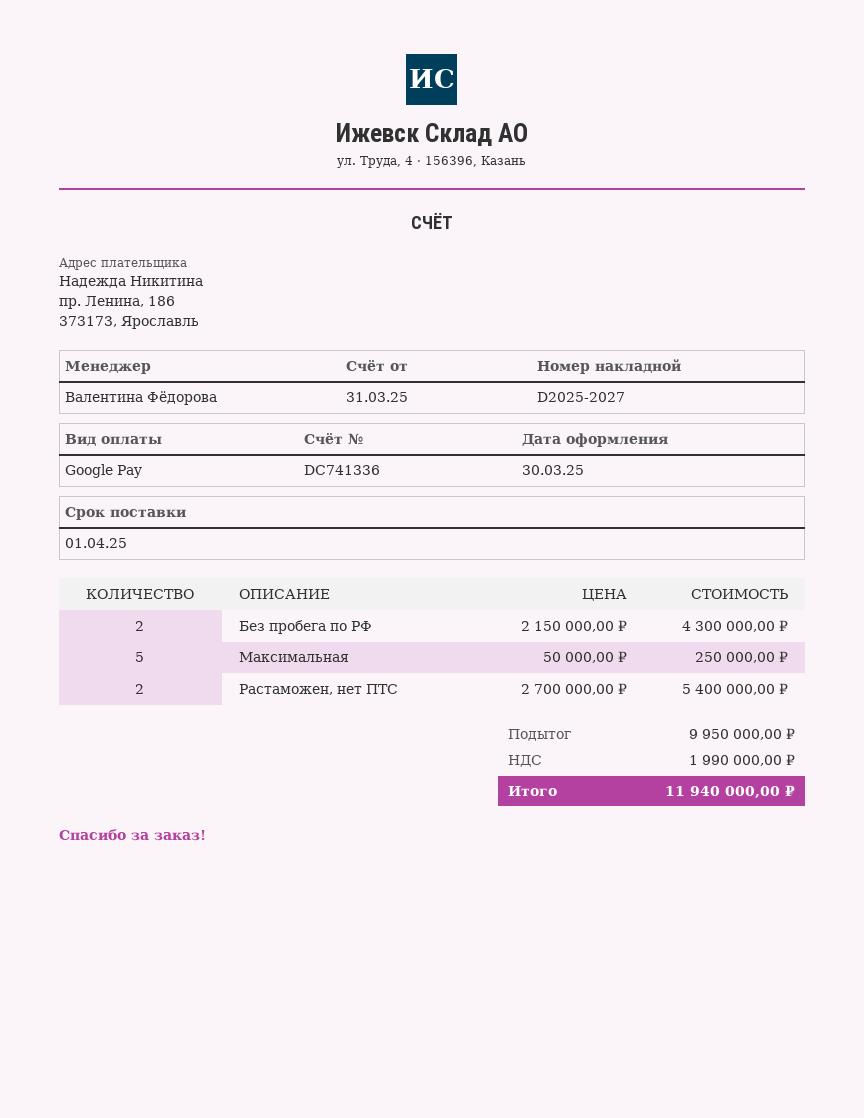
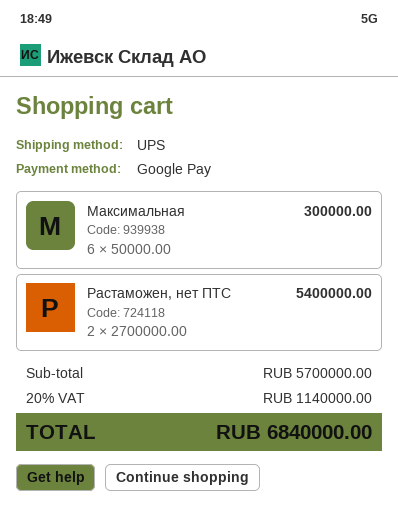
Без пробега по РФ: 2 x 2150000.00 = 4300000.00 -> none
Максимальная: 5 x 50000.00 = 250000.00 -> 6 x 50000.00 = 300000.00
subtotal: 9950000.00 -> 5700000.00
tax: 1990000.00 -> 1140000.00
total: 11940000.00 -> 6840000.00

